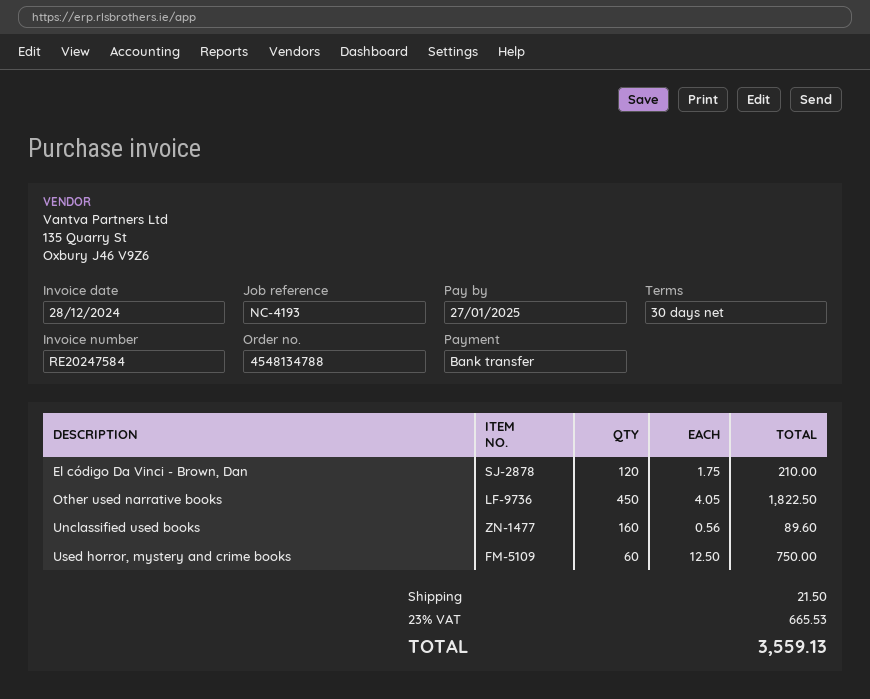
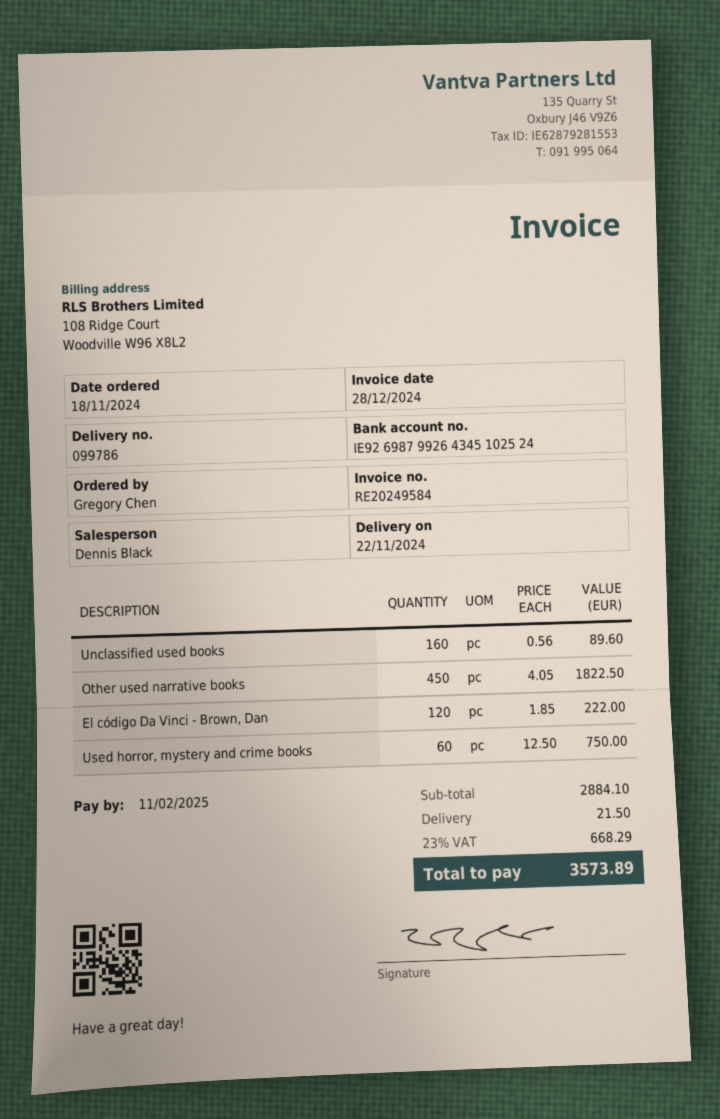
invoice number: RE20247584 -> RE20249584
due date: 2025-01-27 -> 2025-02-11
El código Da Vinci - Brown, Dan: 120 x 1.75 = 210.00 -> 120 x 1.85 = 222.00
tax: 23% = 665.53 -> 23% = 668.29
total: 3559.13 -> 3573.89

